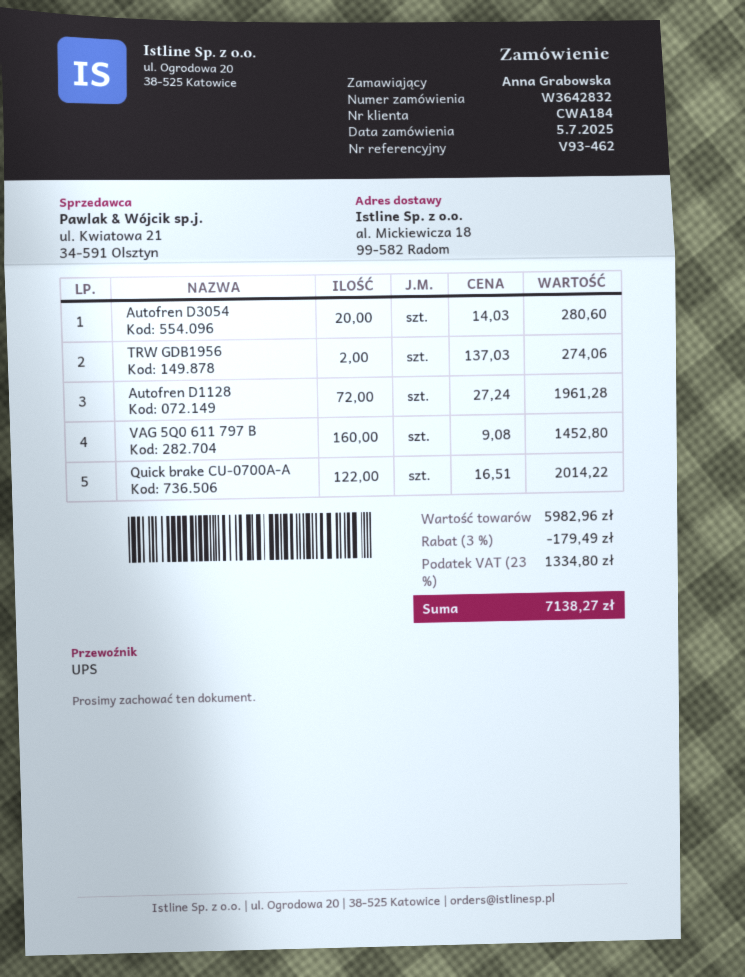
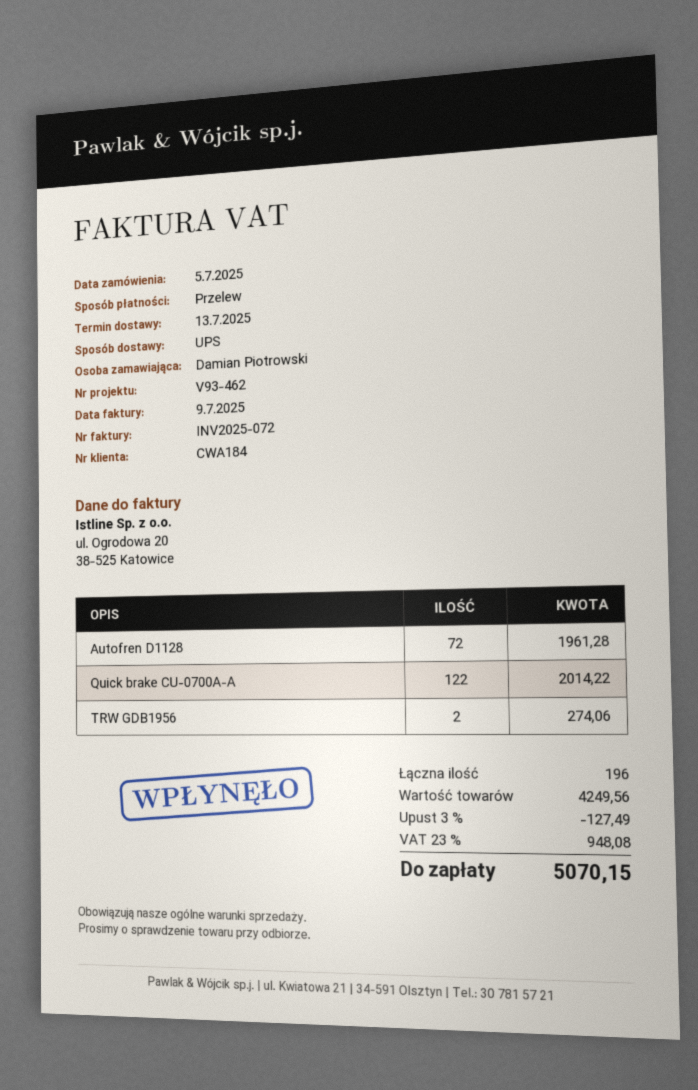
ordered by: Anna Grabowska -> Damian Piotrowski
Autofren D3054: 20 for 280.60 -> none
VAG 5Q0 611 797 B: 160 for 1452.80 -> none
subtotal: 5982.96 -> 4249.56
discount: 3% = 179.49 -> 3% = 127.49
tax: 23% = 1334.80 -> 23% = 948.08
total: 7138.27 -> 5070.15

